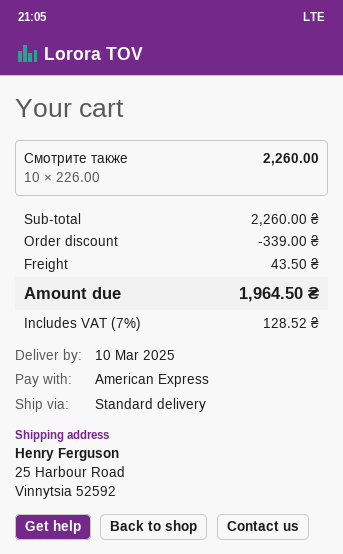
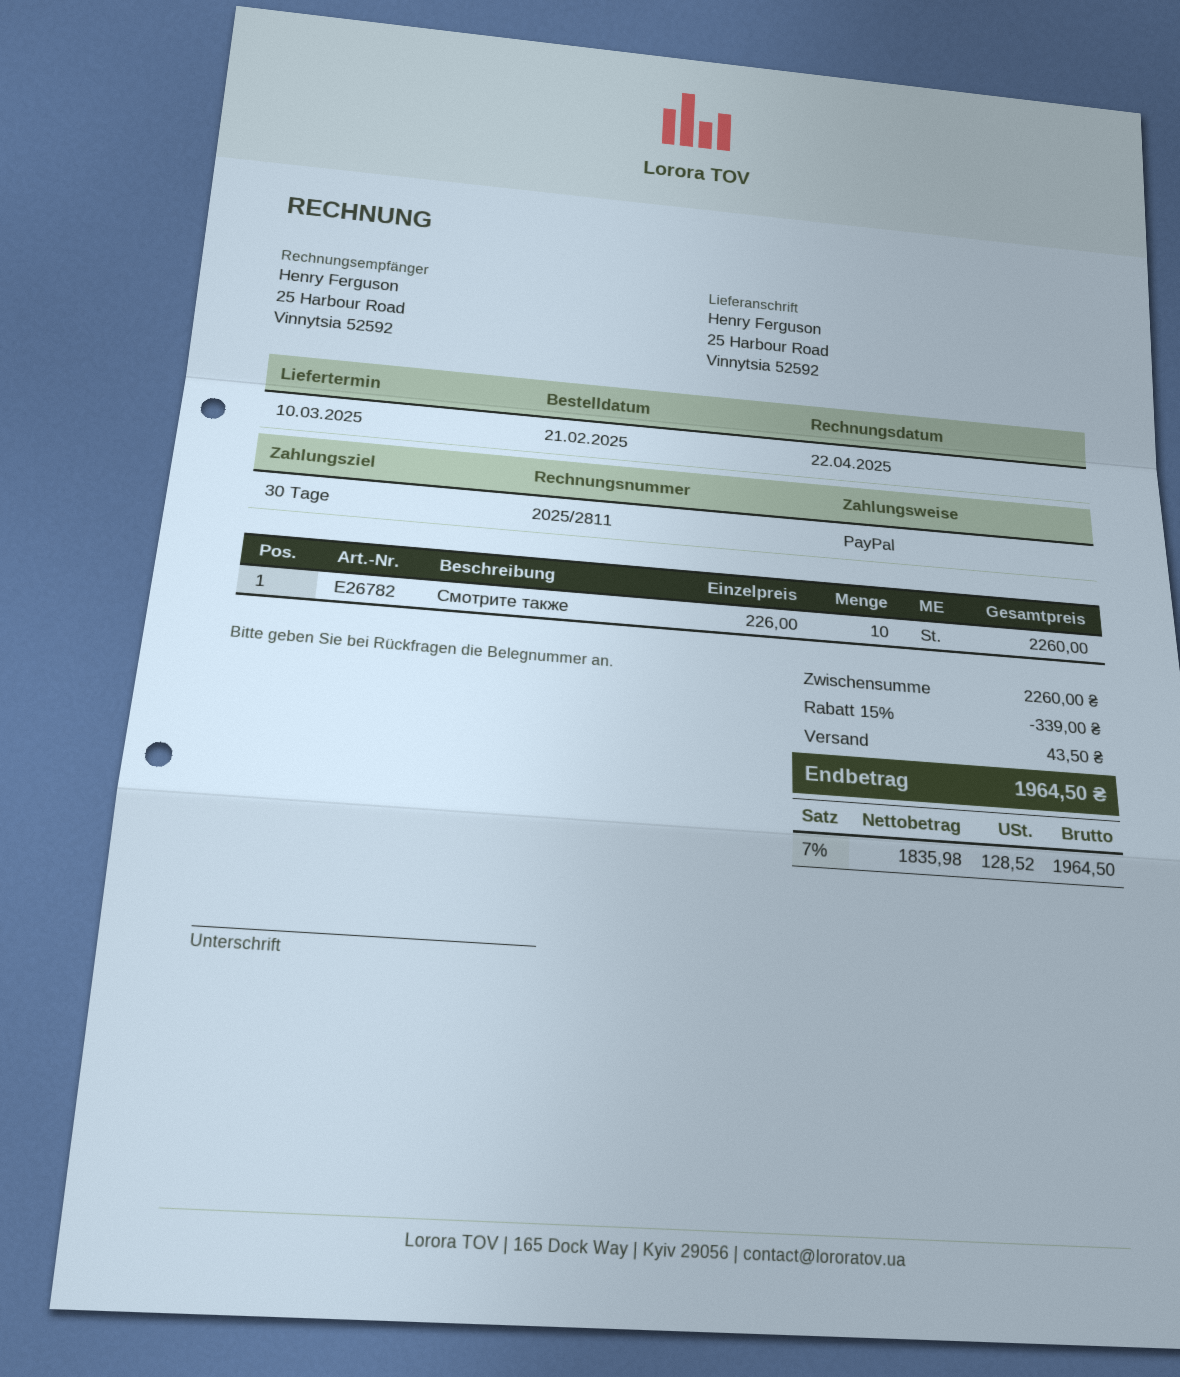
payment method: American Express -> PayPal

